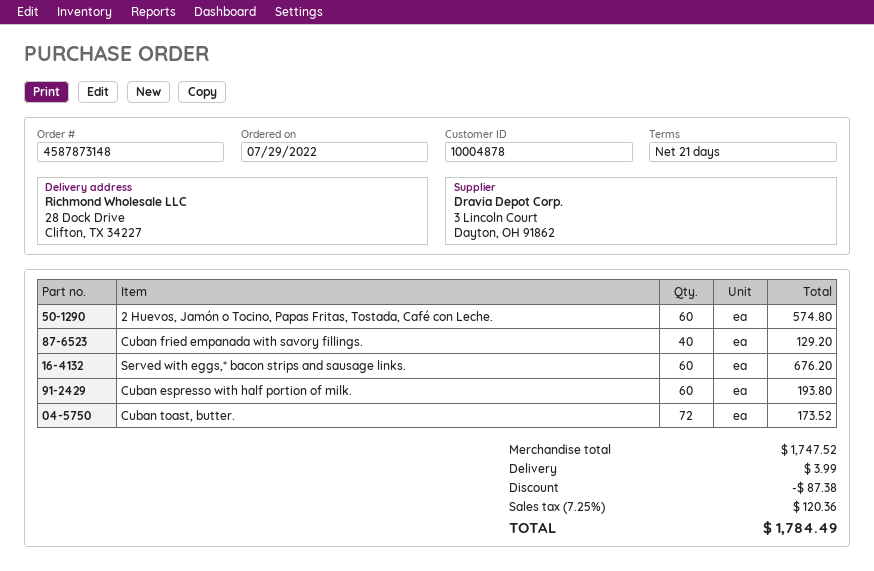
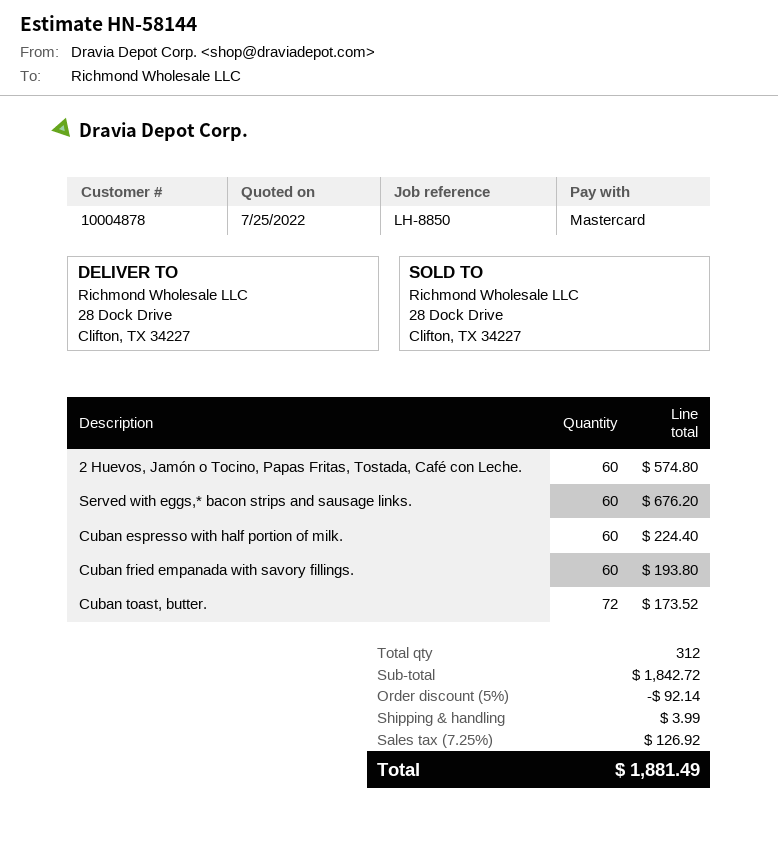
Cuban fried empanada with savory fillings.: 40 for 129.20 -> 60 for 193.80
Cuban espresso with half portion of milk.: 60 for 193.80 -> 60 for 224.40
subtotal: 1747.52 -> 1842.72
discount: 87.38 -> 92.14
tax: 7.25% = 120.36 -> 7.25% = 126.92
total: 1784.49 -> 1881.49

